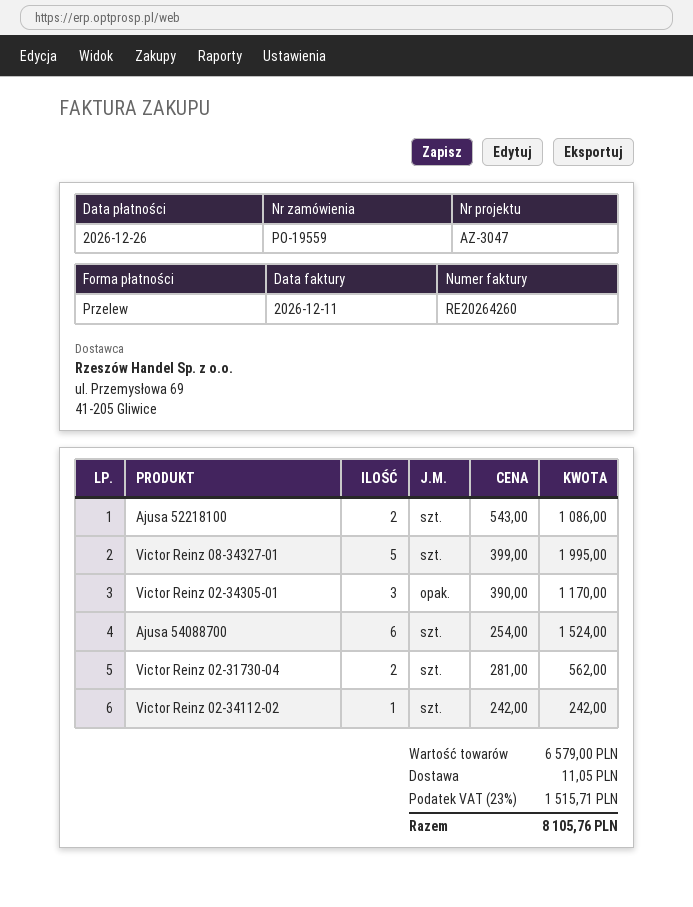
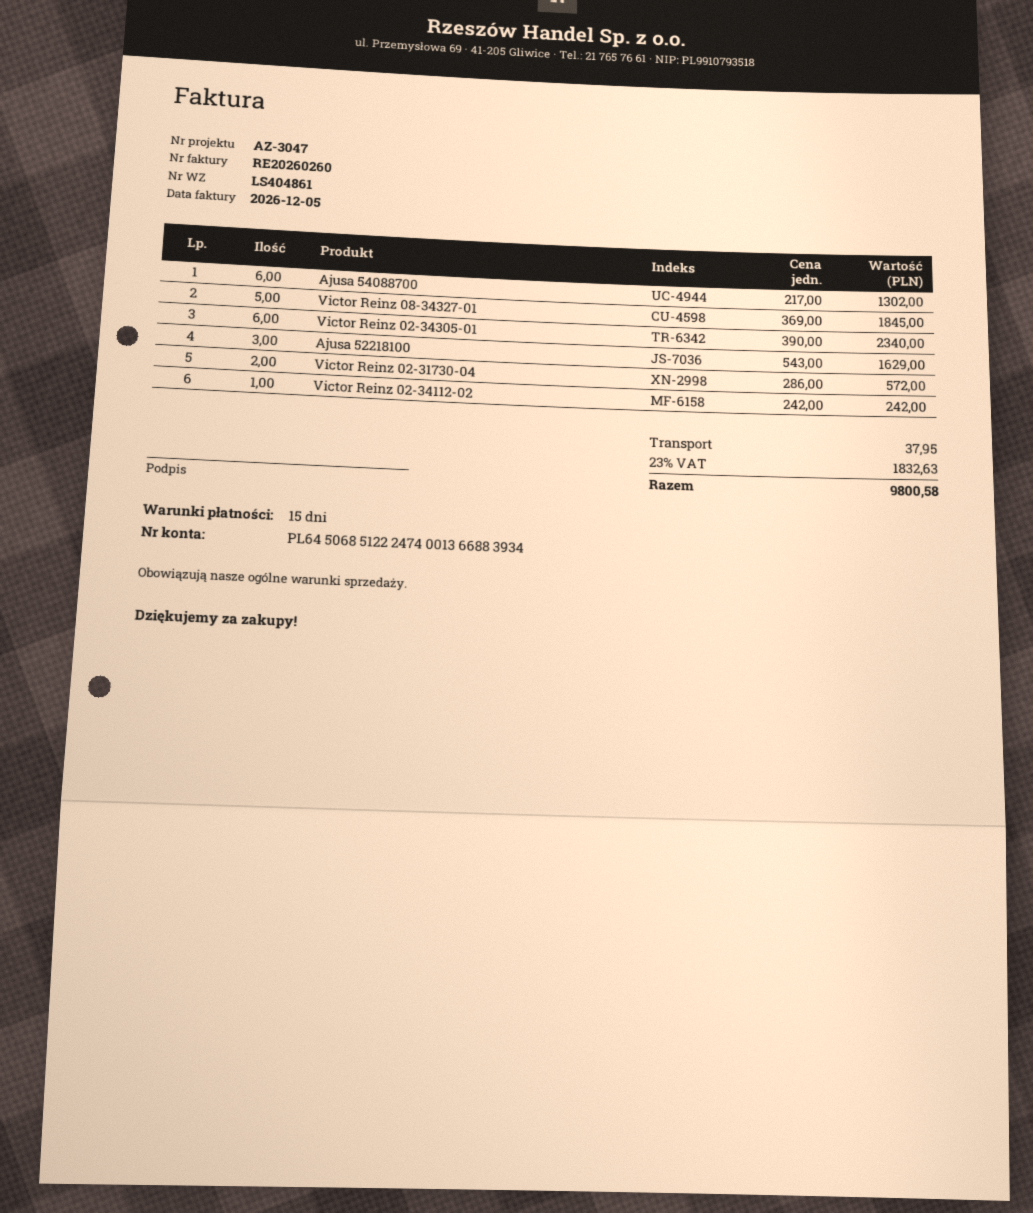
invoice number: RE20264260 -> RE20260260
invoice date: 2026-12-11 -> 2026-12-05
Ajusa 52218100: 2 x 543.00 = 1086.00 -> 3 x 543.00 = 1629.00
Victor Reinz 08-34327-01: 5 x 399.00 = 1995.00 -> 5 x 369.00 = 1845.00
Victor Reinz 02-34305-01: 3 x 390.00 = 1170.00 -> 6 x 390.00 = 2340.00
Ajusa 54088700: 6 x 254.00 = 1524.00 -> 6 x 217.00 = 1302.00
Victor Reinz 02-31730-04: 2 x 281.00 = 562.00 -> 2 x 286.00 = 572.00
shipping: 11.05 -> 37.95
tax: 23% = 1515.71 -> 23% = 1832.63
total: 8105.76 -> 9800.58

